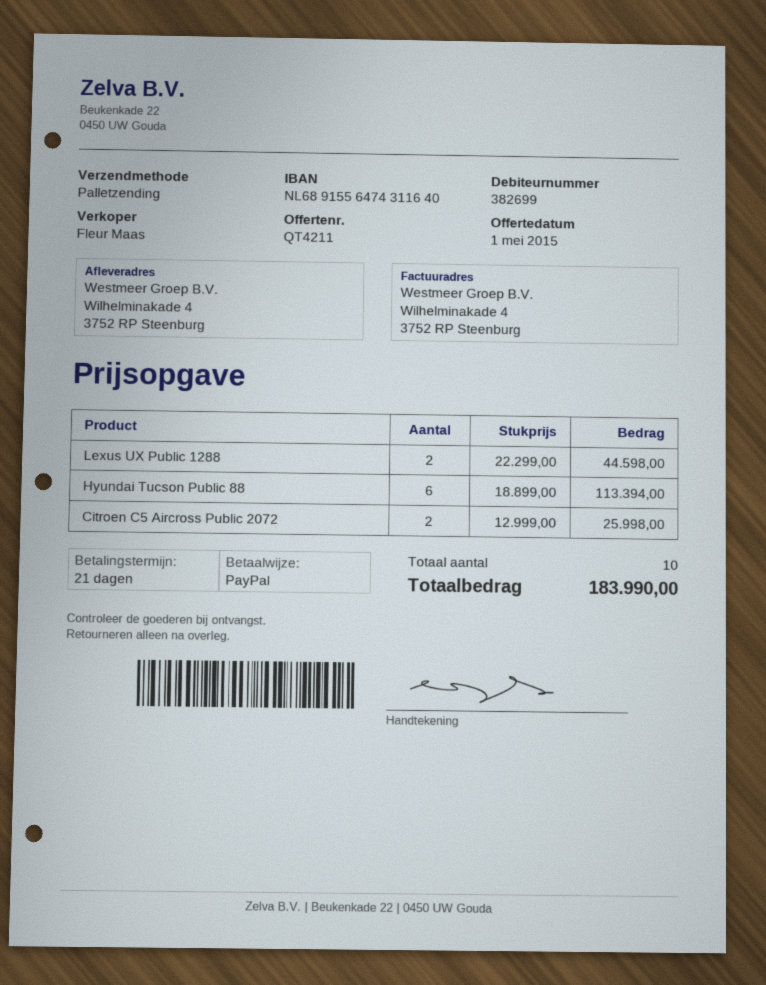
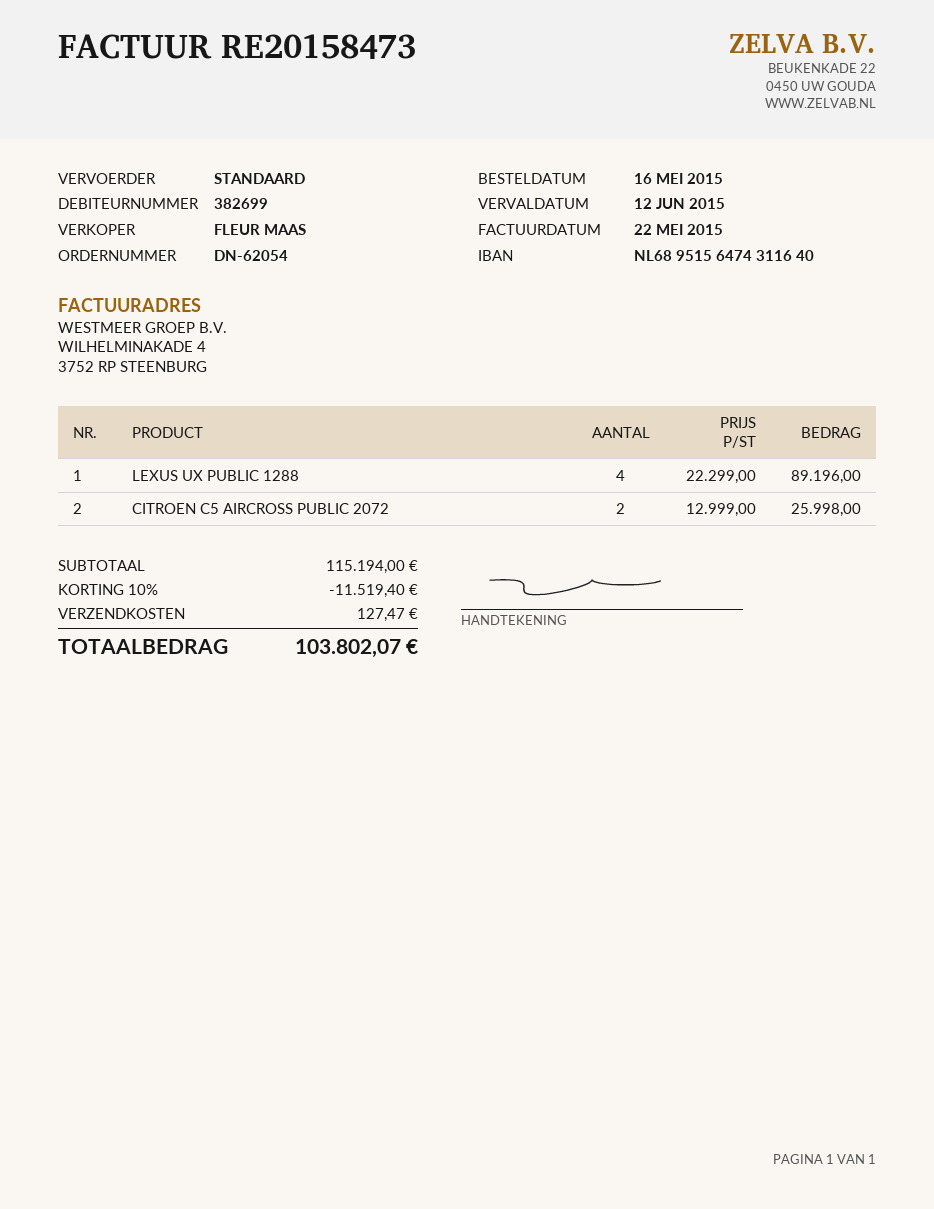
bank account: NL6891556474311640 -> NL6895156474311640
shipping method: pallet freight -> standard
Lexus UX Public 1288: 2 x 22299.00 = 44598.00 -> 4 x 22299.00 = 89196.00
Hyundai Tucson Public 88: 6 x 18899.00 = 113394.00 -> none
discount: none -> 10% = 11519.40
shipping: none -> 127.47
total: 183990.00 -> 103802.07

